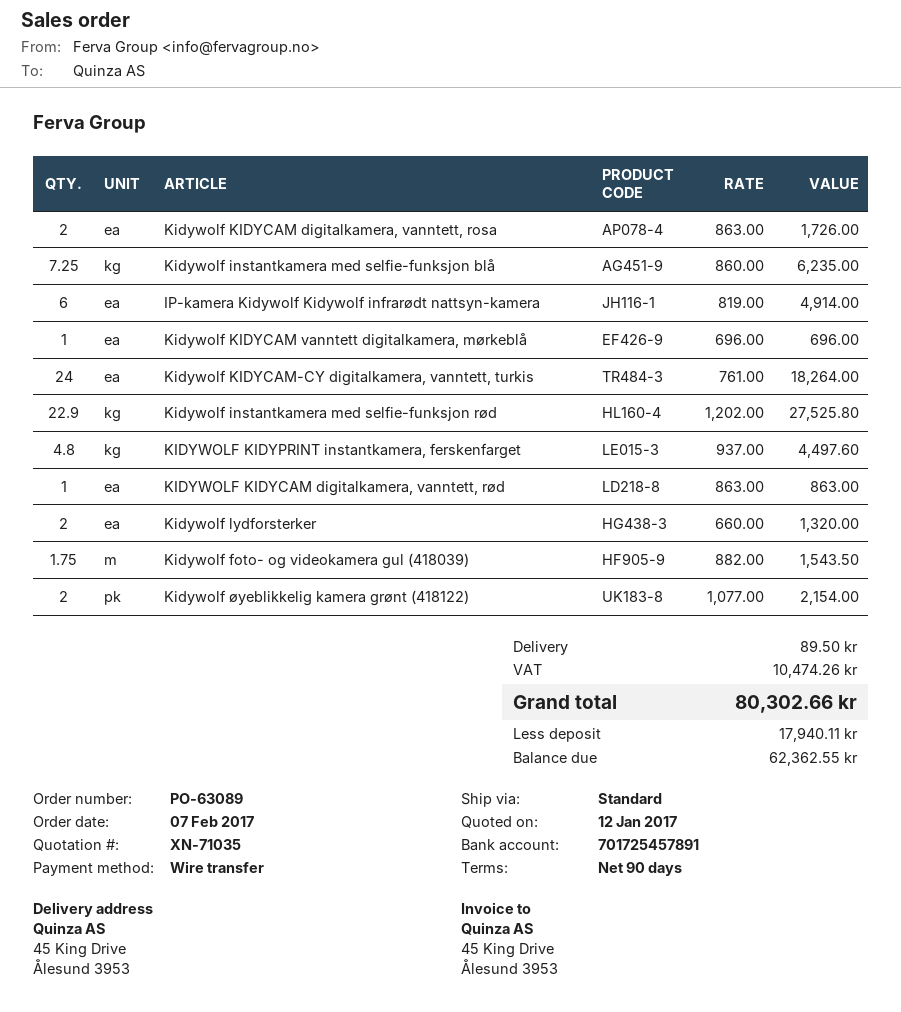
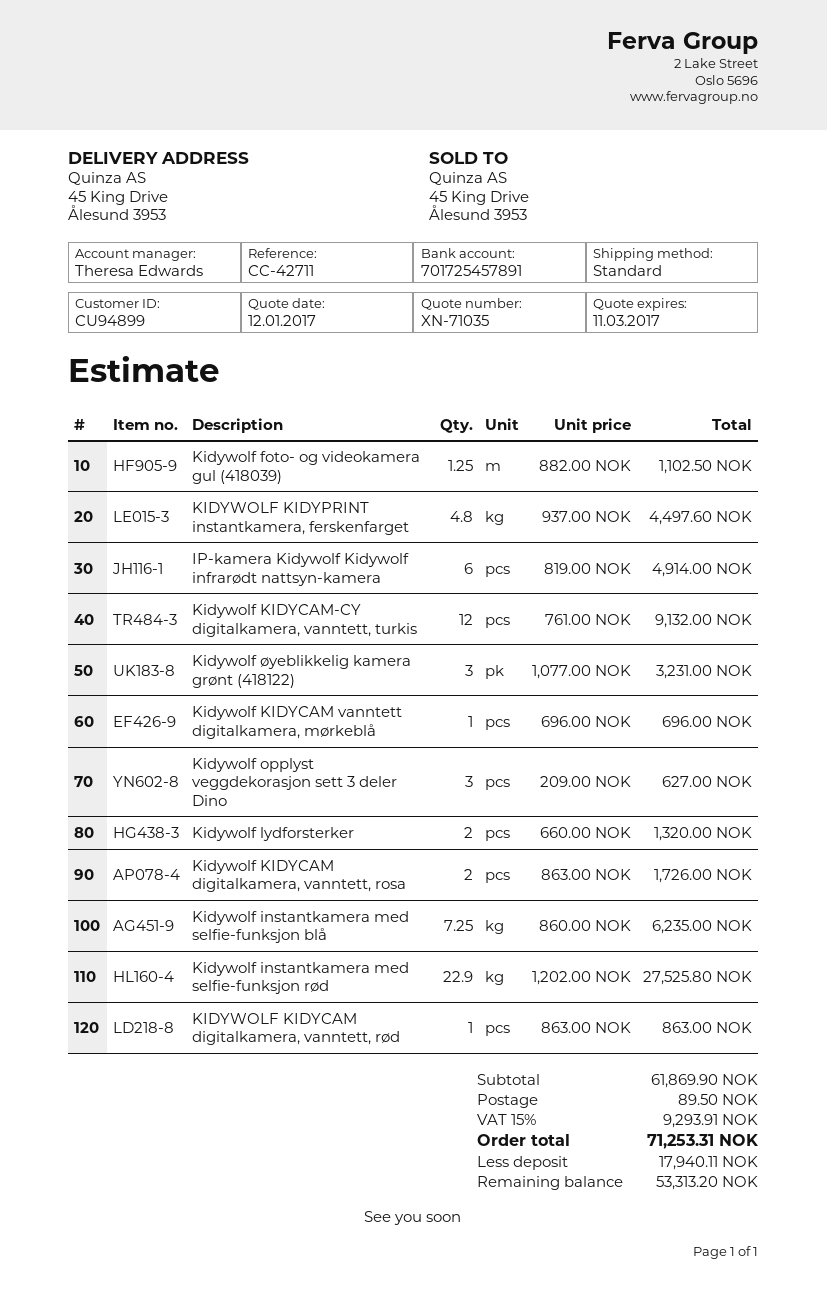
Kidywolf KIDYCAM-CY digitalkamera, vanntett, turkis: 24 x 761.00 = 18264.00 -> 12 x 761.00 = 9132.00
Kidywolf foto- og videokamera gul (418039): 1.75 x 882.00 = 1543.50 -> 1.25 x 882.00 = 1102.50
Kidywolf øyeblikkelig kamera grønt (418122): 2 x 1077.00 = 2154.00 -> 3 x 1077.00 = 3231.00
Kidywolf opplyst veggdekorasjon sett 3 deler Dino: none -> 3 x 209.00 = 627.00
tax: 10474.26 -> 9293.91
total: 80302.66 -> 71253.31
balance: 62362.55 -> 53313.20

